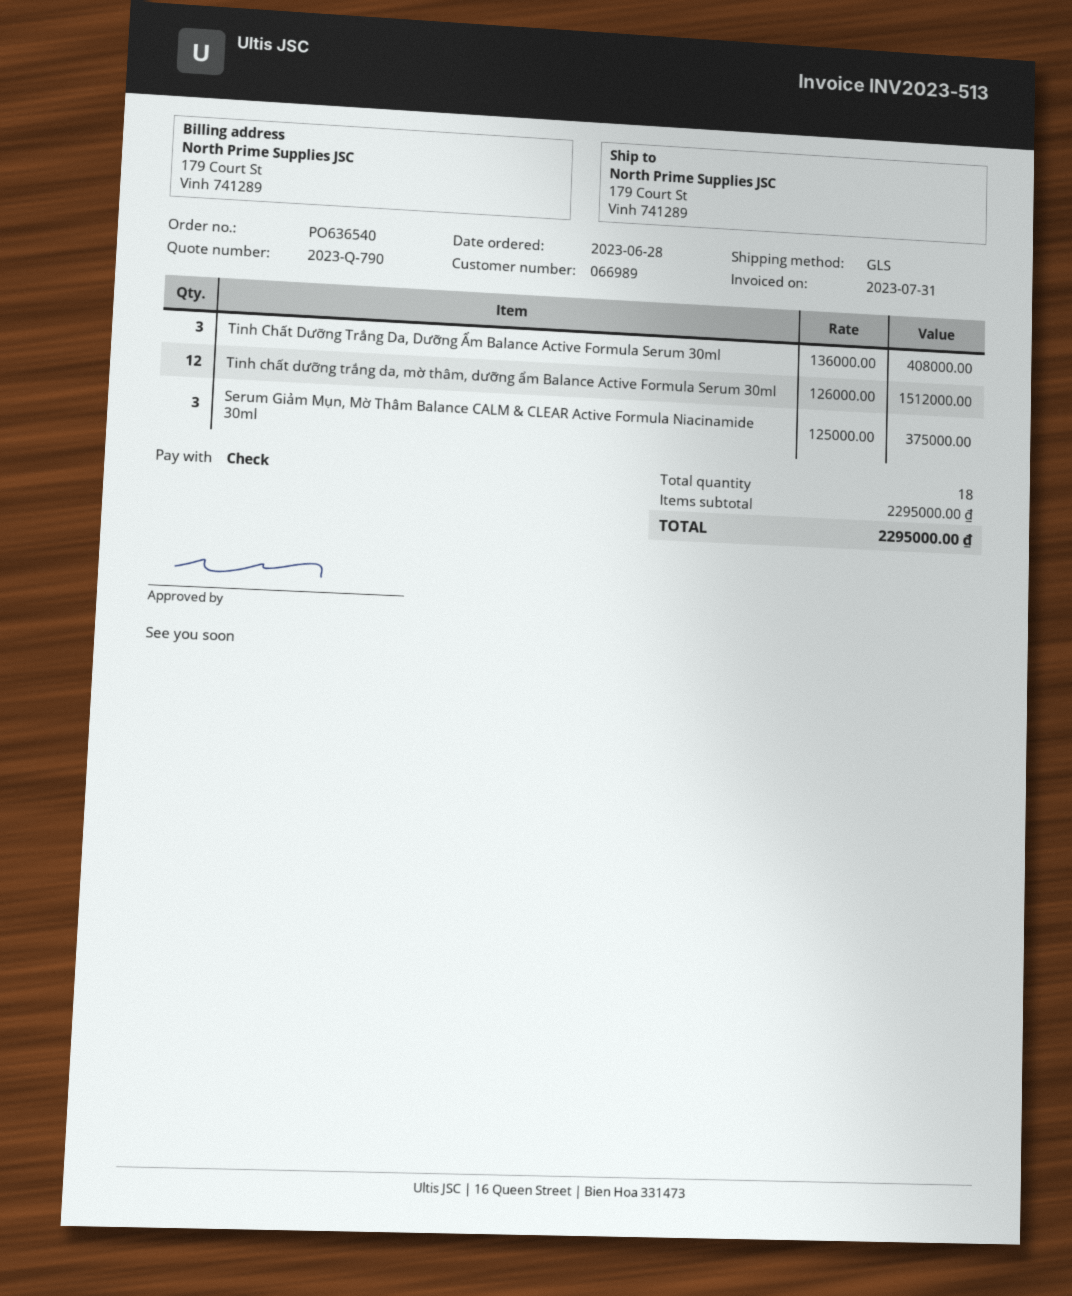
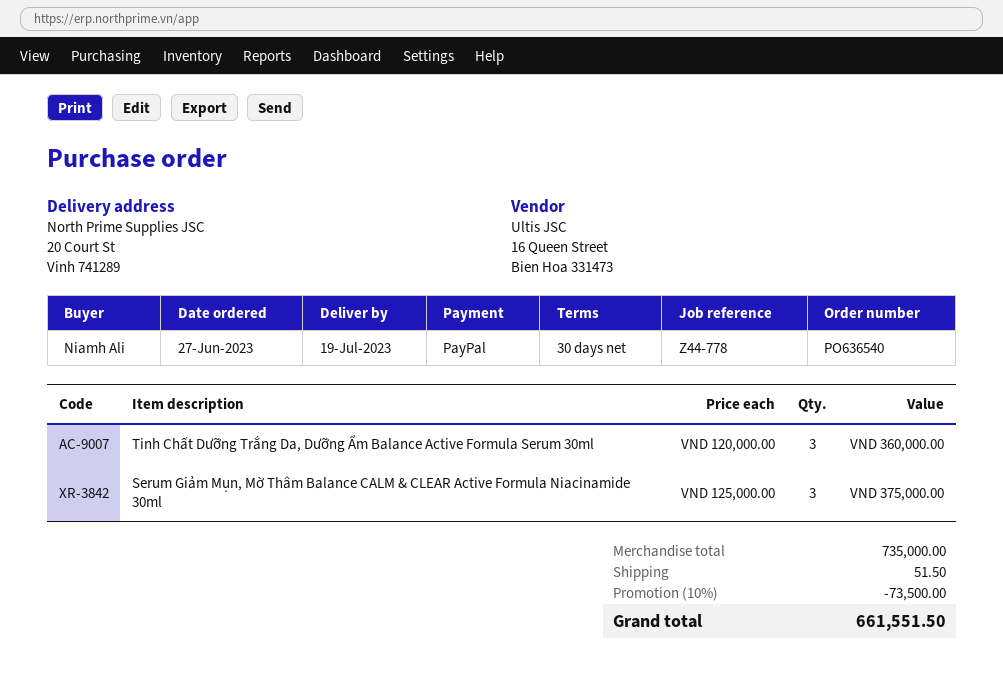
order date: 2023-06-28 -> 2023-06-27
payment method: cheque -> PayPal
ship to: 179 Court St, Vinh 741289 -> 20 Court St, Vinh 741289
Tinh Chất Dưỡng Trắng Da, Dưỡng Ẩm Balance Active Formula Serum 30ml: 3 x 136000.00 = 408000.00 -> 3 x 120000.00 = 360000.00
Tinh chất dưỡng trắng da, mờ thâm, dưỡng ẩm Balance Active Formula Serum 30ml: 12 x 126000.00 = 1512000.00 -> none
subtotal: 2295000.00 -> 735000.00
discount: none -> 10% = 73500.00
shipping: none -> 51.50
total: 2295000.00 -> 661551.50

